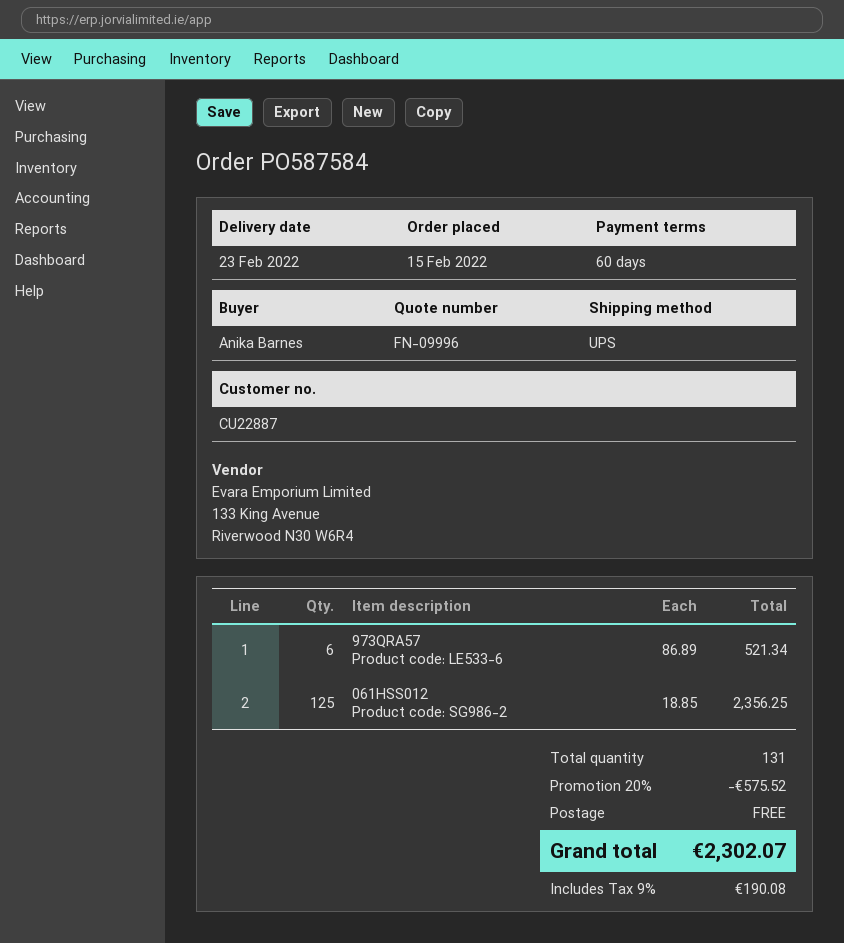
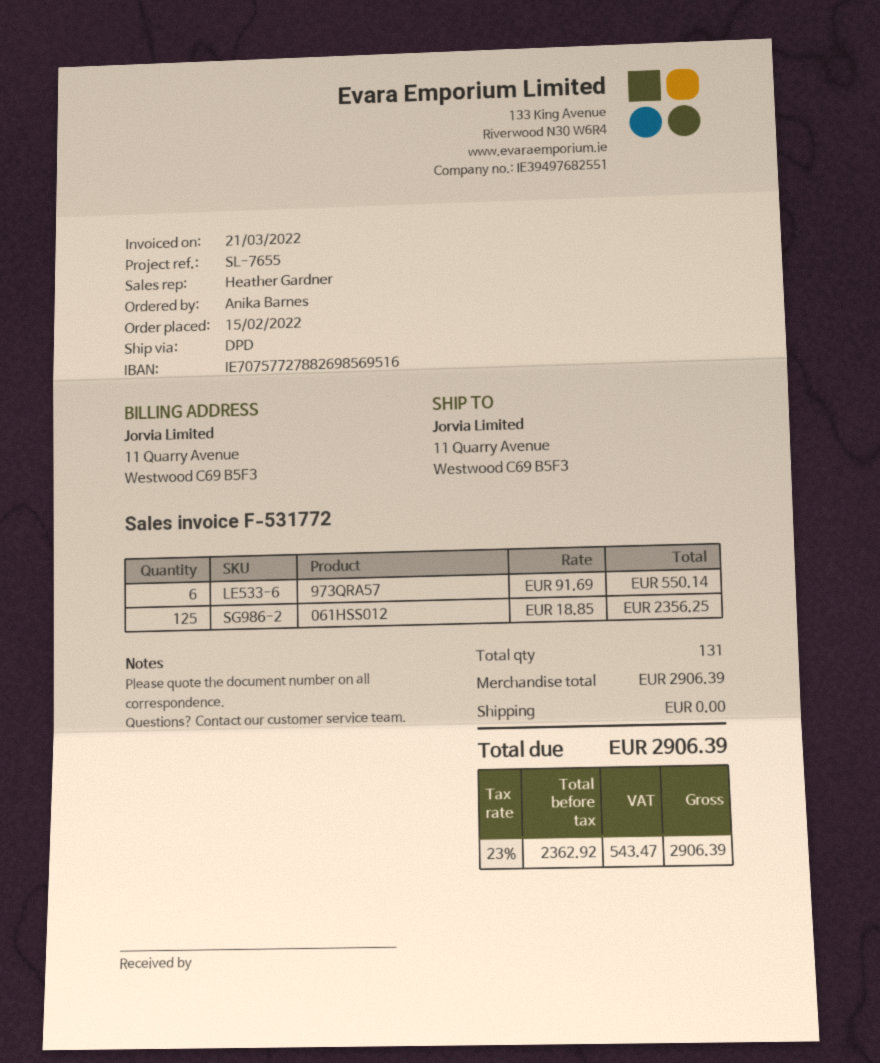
shipping method: UPS -> DPD
973QRA57: 6 x 86.89 = 521.34 -> 6 x 91.69 = 550.14
discount: 20% = 575.52 -> none
tax: 9% = 190.08 -> 23% = 543.47
total: 2302.07 -> 2906.39

